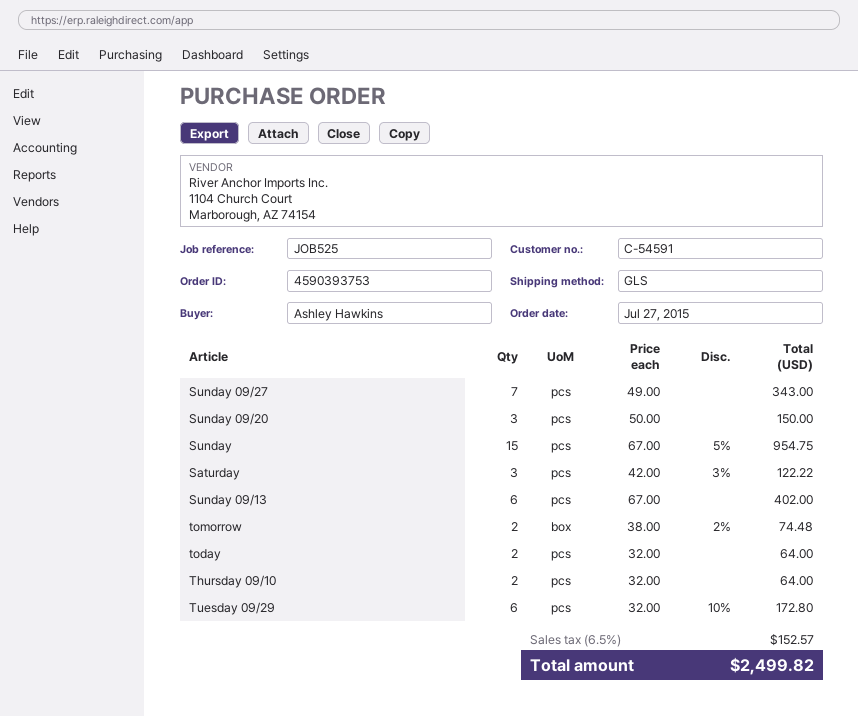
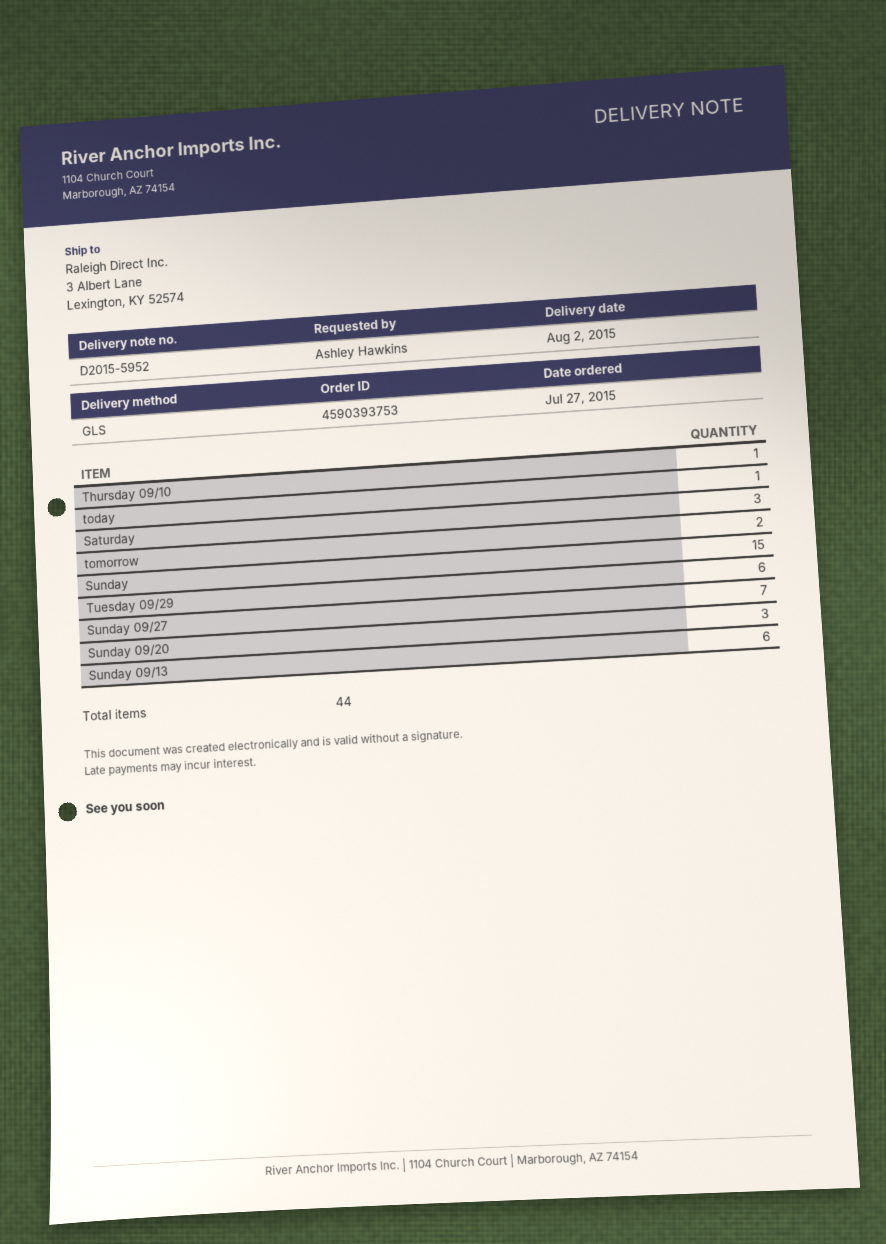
today: 2 -> 1
Thursday 09/10: 2 -> 1

